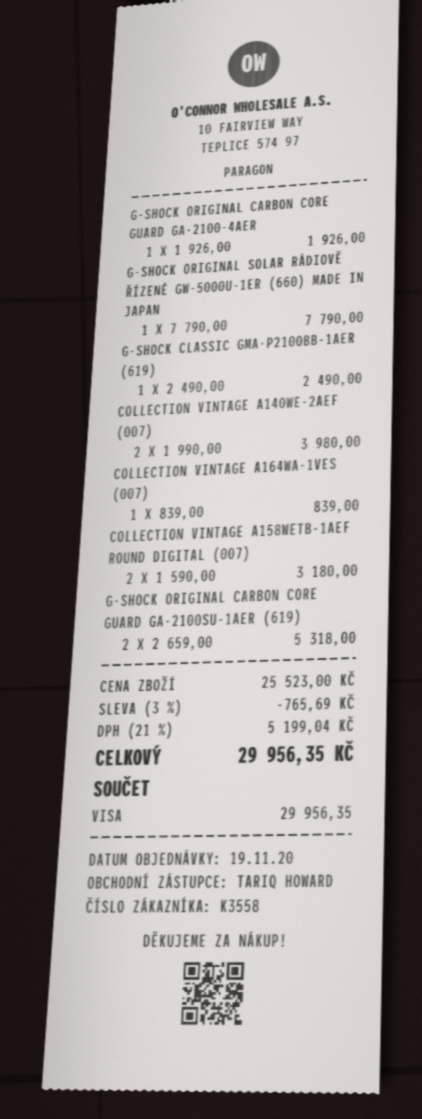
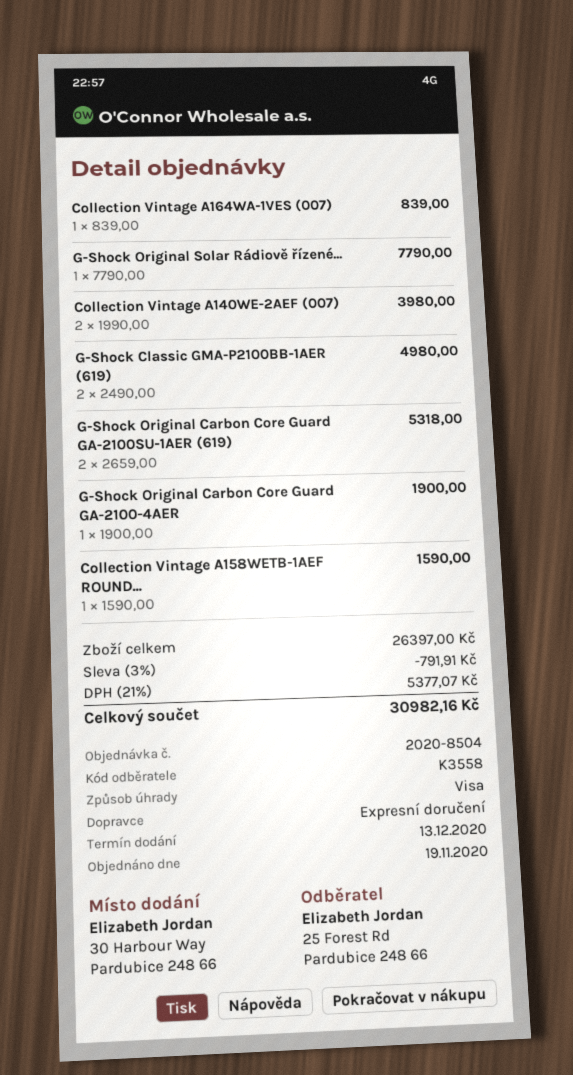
G-SHOCK ORIGINAL CARBON CORE GUARD GA-2100-4AER: 1 x 1926.00 = 1926.00 -> 1 x 1900.00 = 1900.00
G-SHOCK CLASSIC GMA-P2100BB-1AER (619): 1 x 2490.00 = 2490.00 -> 2 x 2490.00 = 4980.00
COLLECTION VINTAGE A158WETB-1AEF ROUND DIGITAL (007): 2 x 1590.00 = 3180.00 -> 1 x 1590.00 = 1590.00
subtotal: 25523.00 -> 26397.00
discount: 3% = 765.69 -> 3% = 791.91
tax: 21% = 5199.04 -> 21% = 5377.07
total: 29956.35 -> 30982.16

